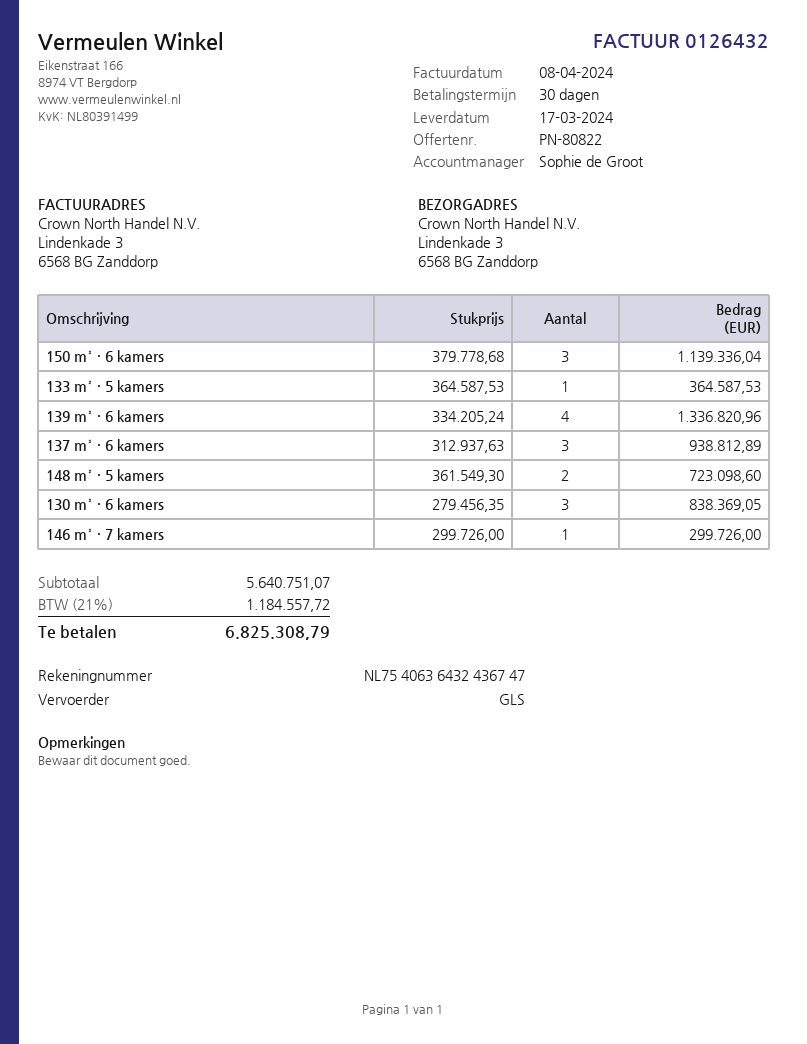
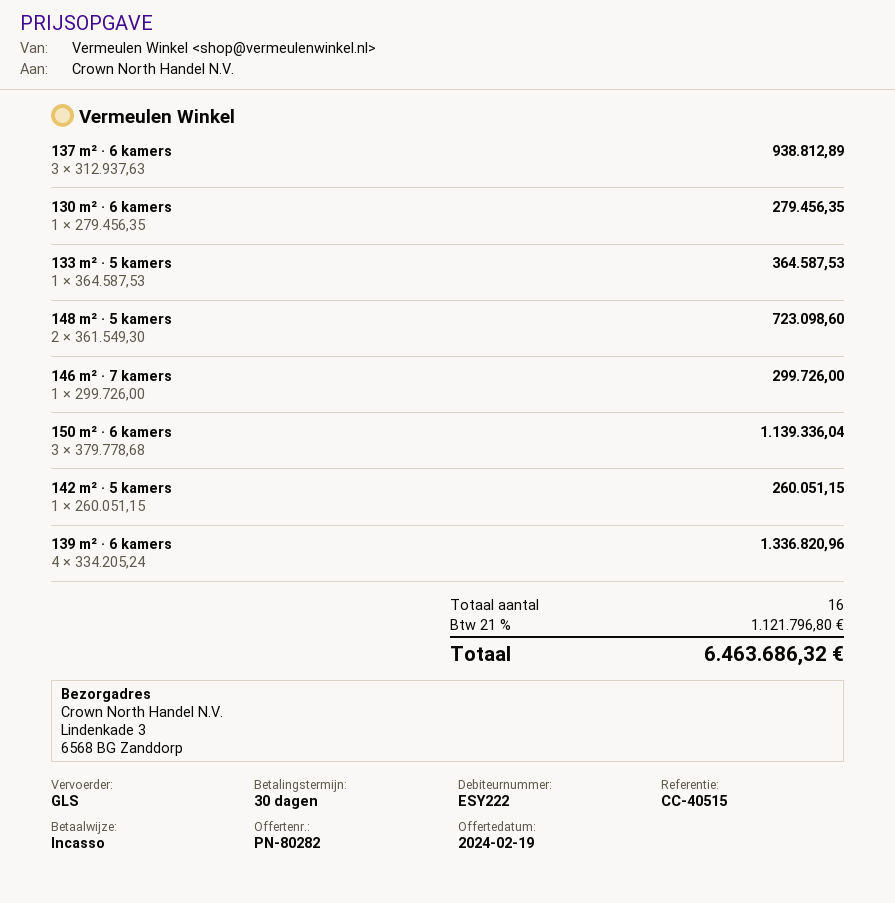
quote number: PN-80822 -> PN-80282
130 m² · 6 kamers: 3 x 279456.35 = 838369.05 -> 1 x 279456.35 = 279456.35
142 m² · 5 kamers: none -> 1 x 260051.15 = 260051.15
tax: 21% = 1184557.72 -> 21% = 1121796.80
total: 6825308.79 -> 6463686.32

